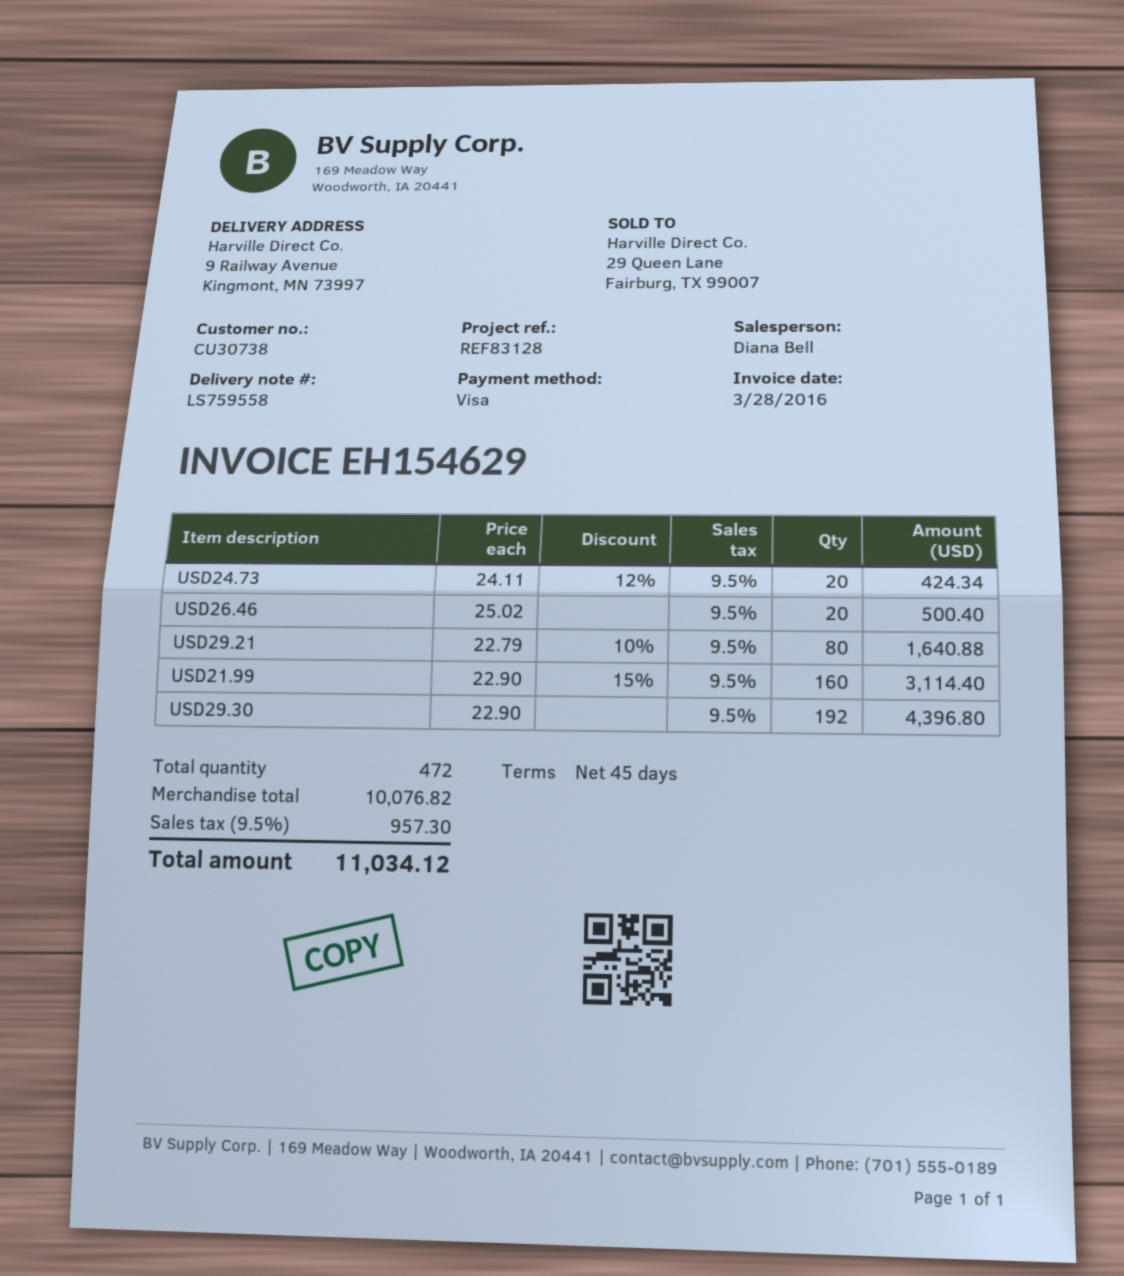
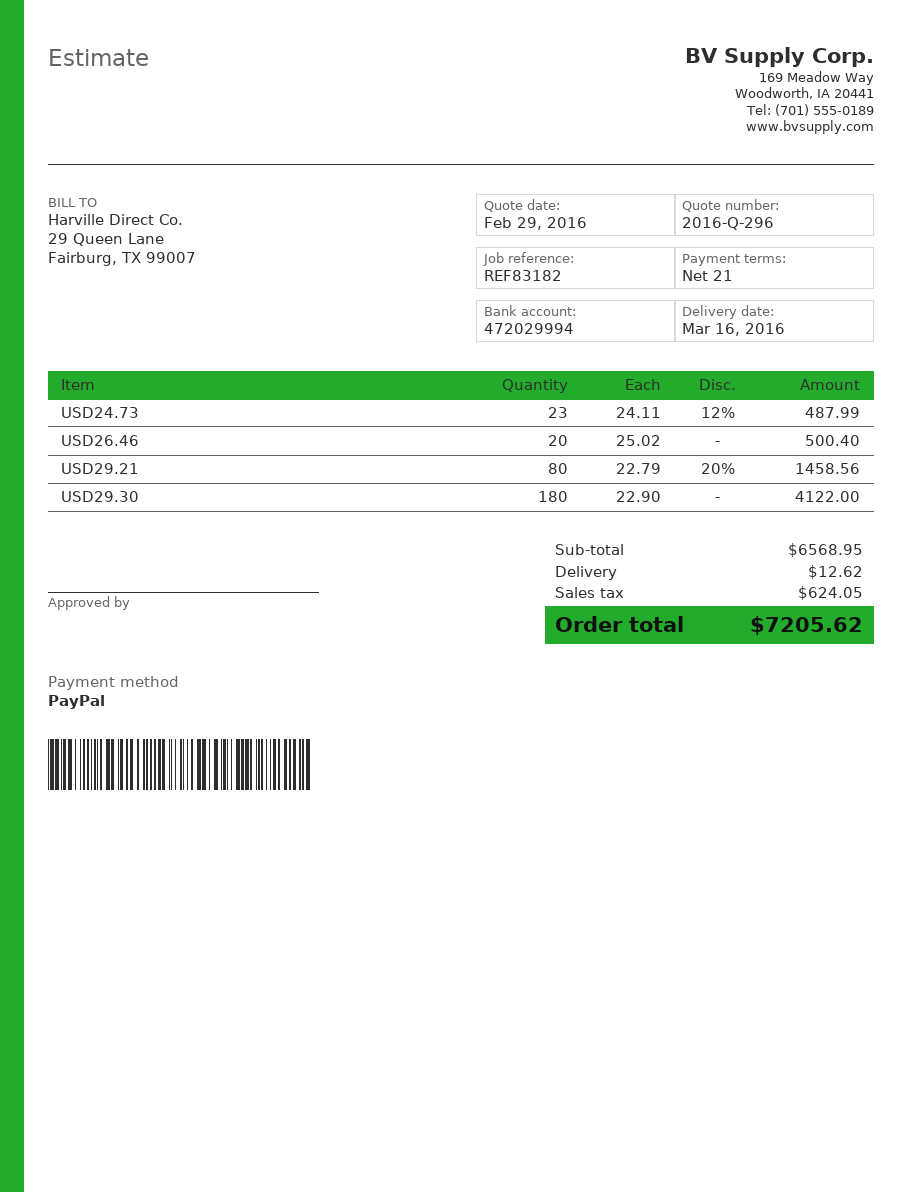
payment terms: 45 days -> 21 days
reference: REF83128 -> REF83182
payment method: Visa -> PayPal
USD24.73: 20 x 24.11 - 12% = 424.34 -> 23 x 24.11 - 12% = 487.99
USD29.21: 80 x 22.79 - 10% = 1640.88 -> 80 x 22.79 - 20% = 1458.56
USD21.99: 160 x 22.90 - 15% = 3114.40 -> none
USD29.30: 192 x 22.90 = 4396.80 -> 180 x 22.90 = 4122.00
subtotal: 10076.82 -> 6568.95
shipping: none -> 12.62
tax: 957.30 -> 624.05
total: 11034.12 -> 7205.62

